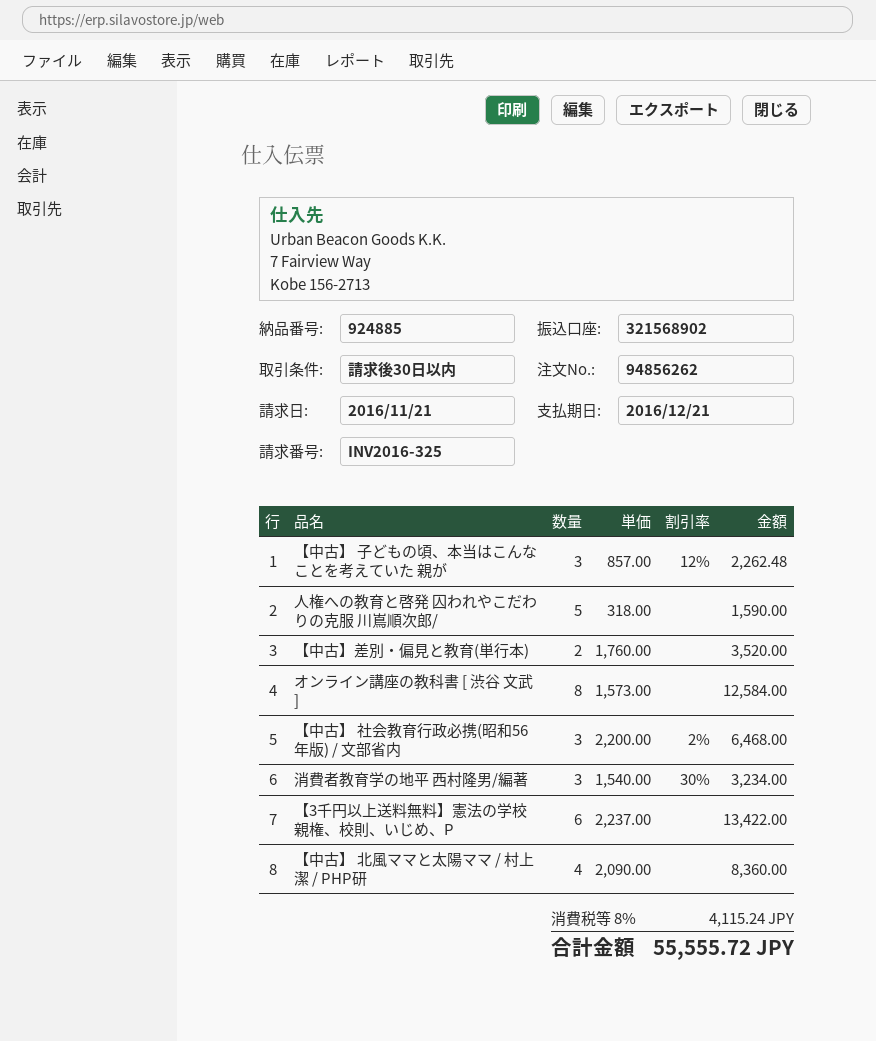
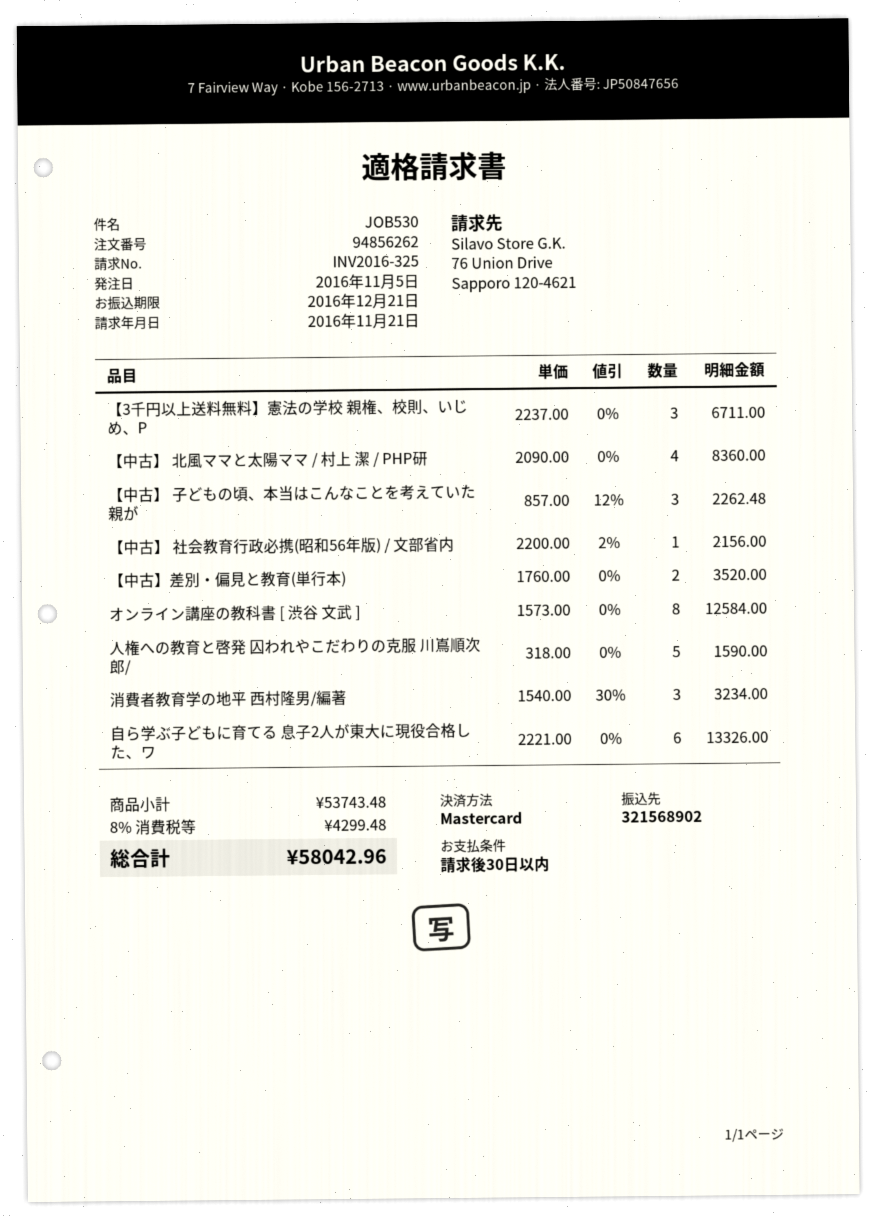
【中古】 社会教育行政必携(昭和56年版) / 文部省内: 3 x 2200.00 - 2% = 6468.00 -> 1 x 2200.00 - 2% = 2156.00
【3千円以上送料無料】憲法の学校 親権、校則、いじめ、P: 6 x 2237.00 = 13422.00 -> 3 x 2237.00 = 6711.00
自ら学ぶ子どもに育てる 息子2人が東大に現役合格した、ワ: none -> 6 x 2221.00 = 13326.00
tax: 8% = 4115.24 -> 8% = 4299.48
total: 55555.72 -> 58042.96

